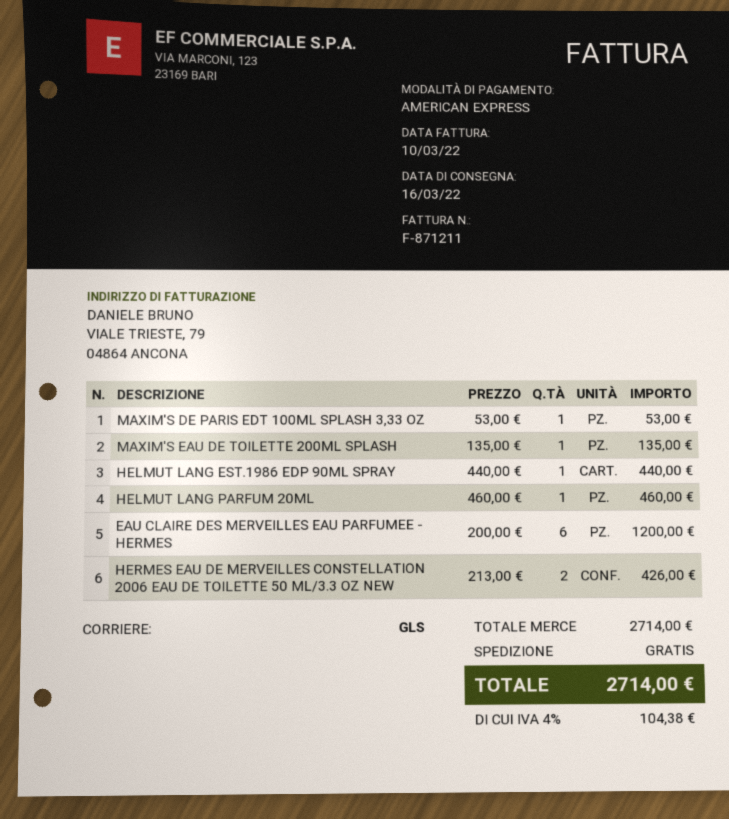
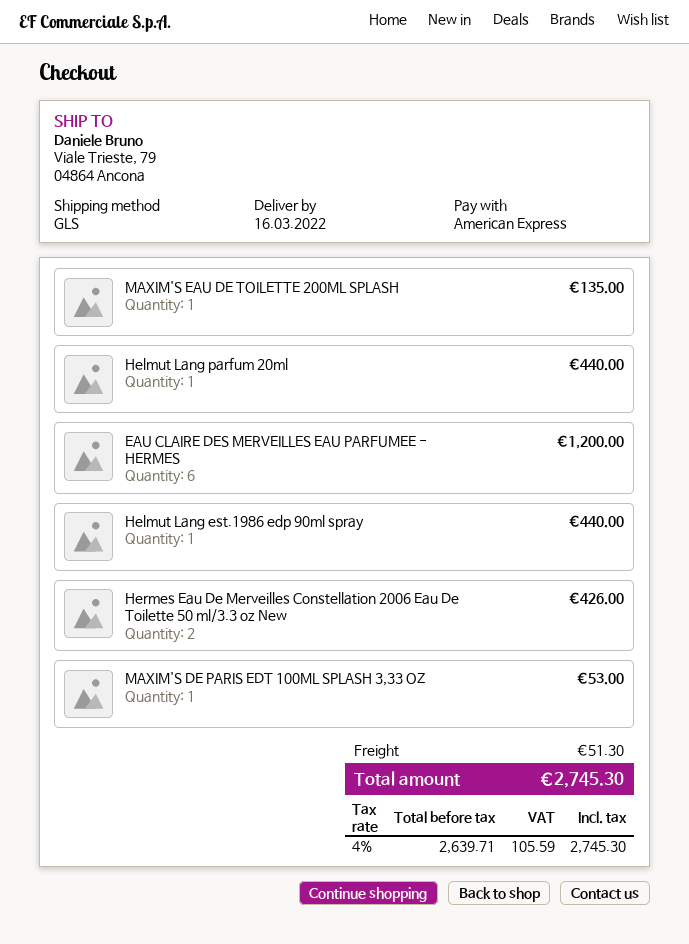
HELMUT LANG PARFUM 20ML: 1 for 460.00 -> 1 for 440.00
shipping: 0.00 -> 51.30
tax: 4% = 104.38 -> 4% = 105.59
total: 2714.00 -> 2745.30

